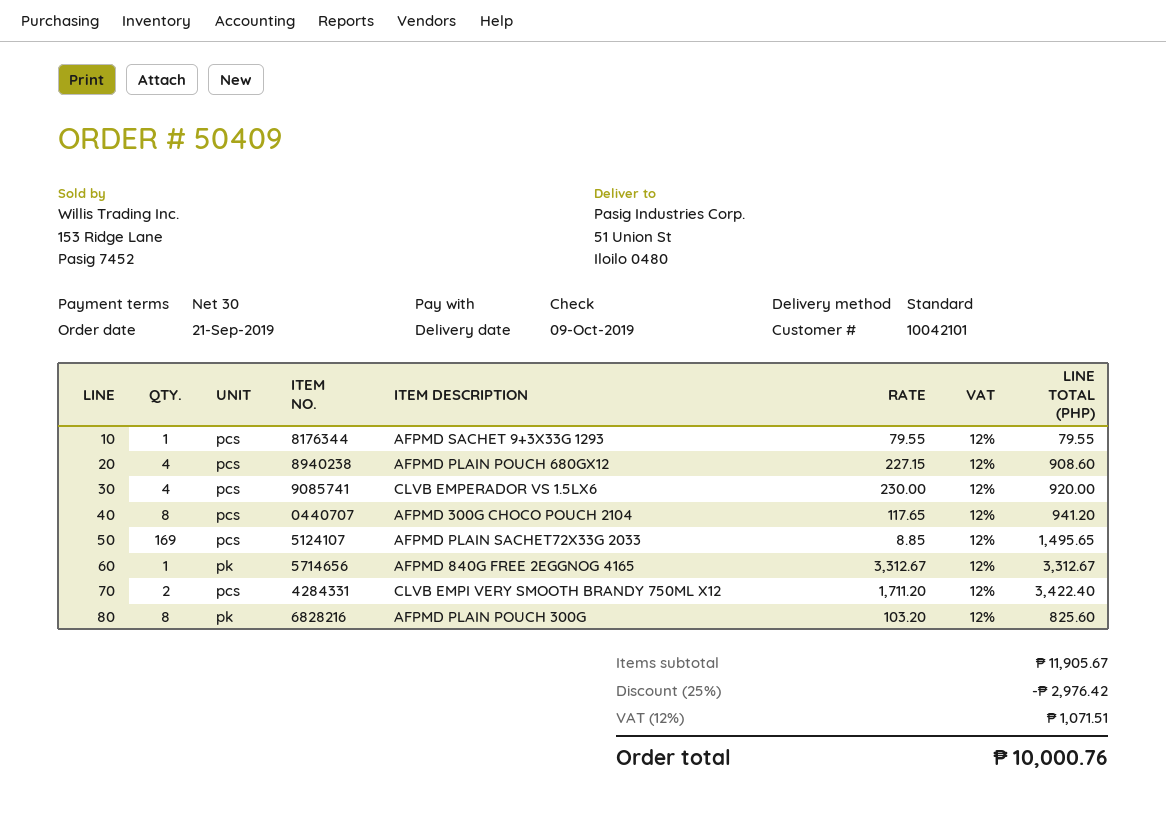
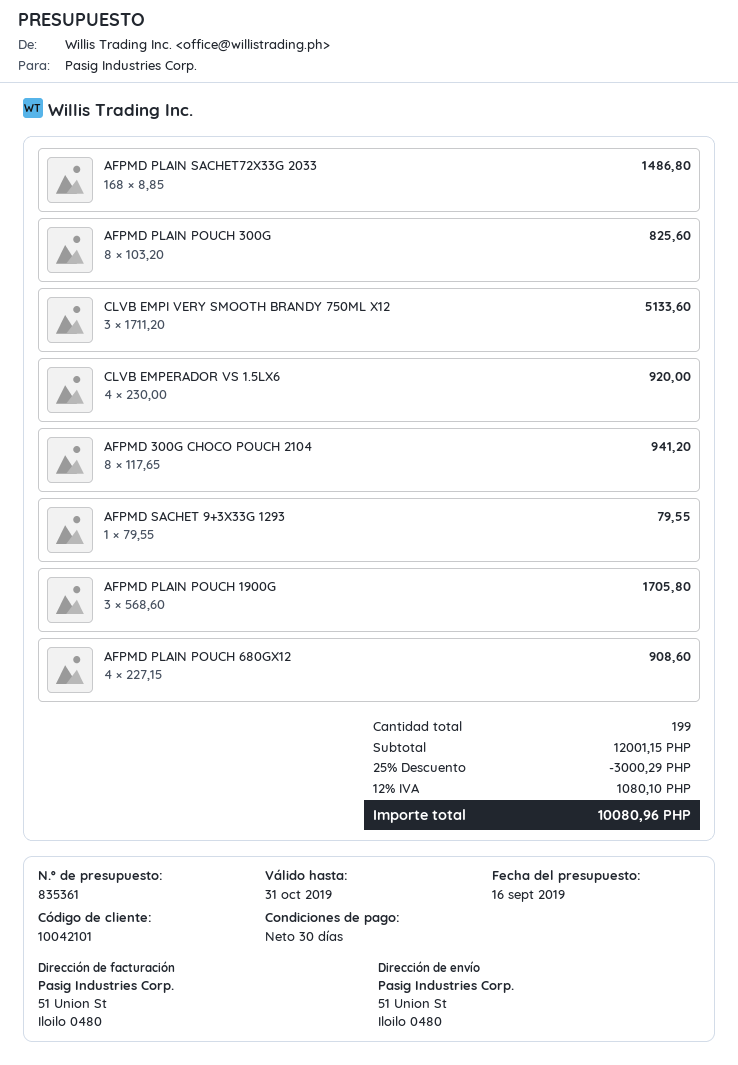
AFPMD PLAIN SACHET72X33G 2033: 169 x 8.85 = 1495.65 -> 168 x 8.85 = 1486.80
AFPMD 840G FREE 2EGGNOG 4165: 1 x 3312.67 = 3312.67 -> none
CLVB EMPI VERY SMOOTH BRANDY 750ML X12: 2 x 1711.20 = 3422.40 -> 3 x 1711.20 = 5133.60
AFPMD PLAIN POUCH 1900G: none -> 3 x 568.60 = 1705.80
subtotal: 11905.67 -> 12001.15
discount: 25% = 2976.42 -> 25% = 3000.29
tax: 12% = 1071.51 -> 12% = 1080.10
total: 10000.76 -> 10080.96

